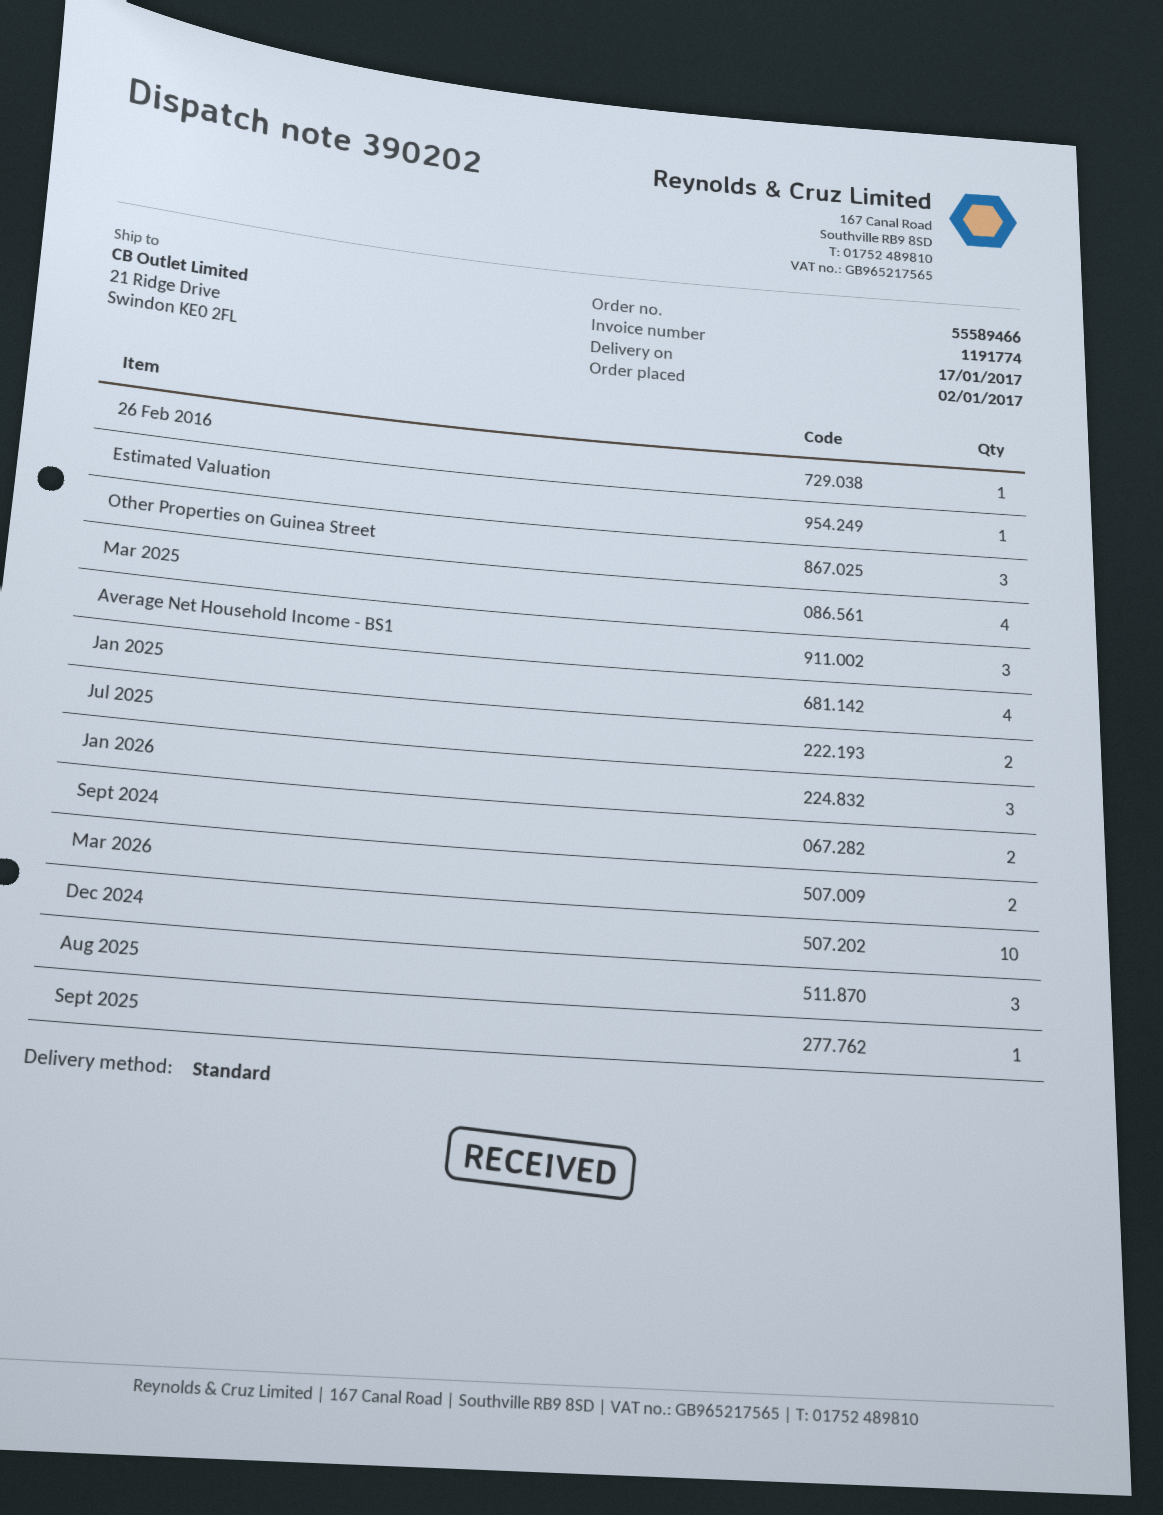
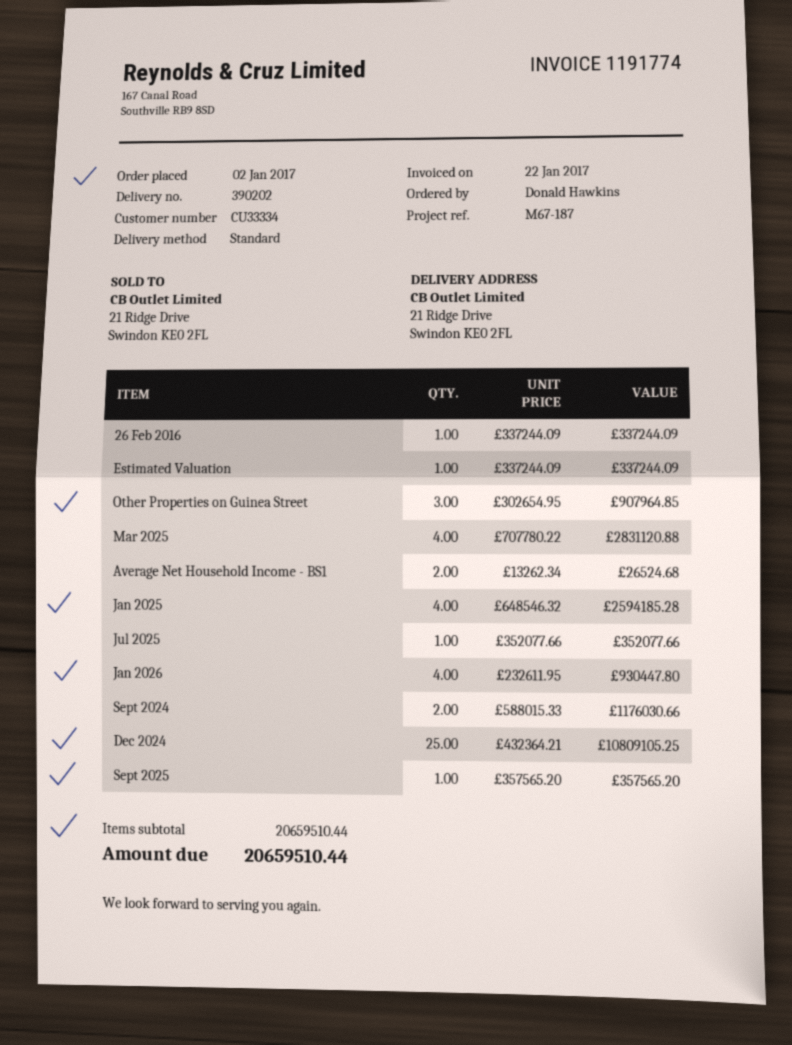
Average Net Household Income - BS1: 3 -> 2
Jul 2025: 2 -> 1
Jan 2026: 3 -> 4
Mar 2026: 2 -> none
Dec 2024: 10 -> 25
Aug 2025: 3 -> none

